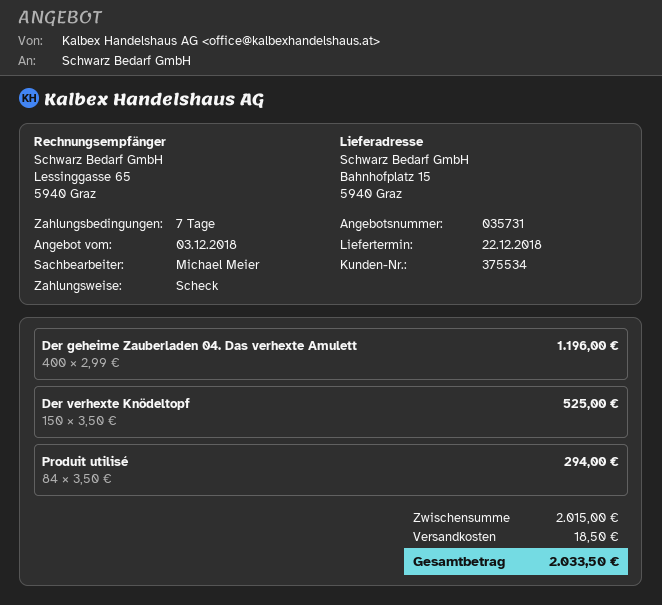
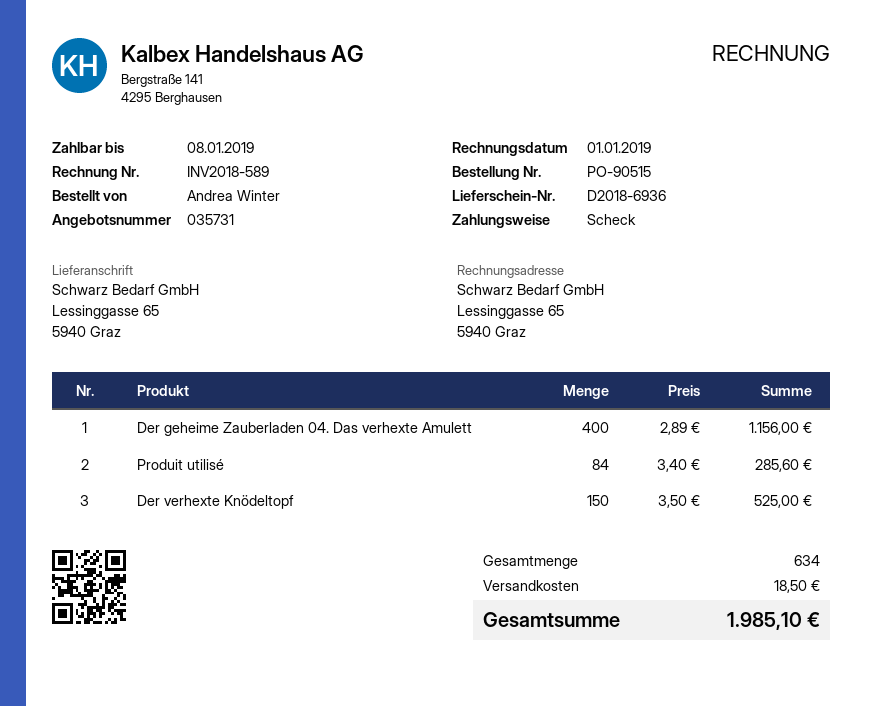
ship to: Bahnhofplatz 15, 5940 Graz -> Lessinggasse 65, 5940 Graz
Der geheime Zauberladen 04. Das verhexte Amulett: 400 x 2.99 = 1196.00 -> 400 x 2.89 = 1156.00
Produit utilisé: 84 x 3.50 = 294.00 -> 84 x 3.40 = 285.60
total: 2033.50 -> 1985.10

